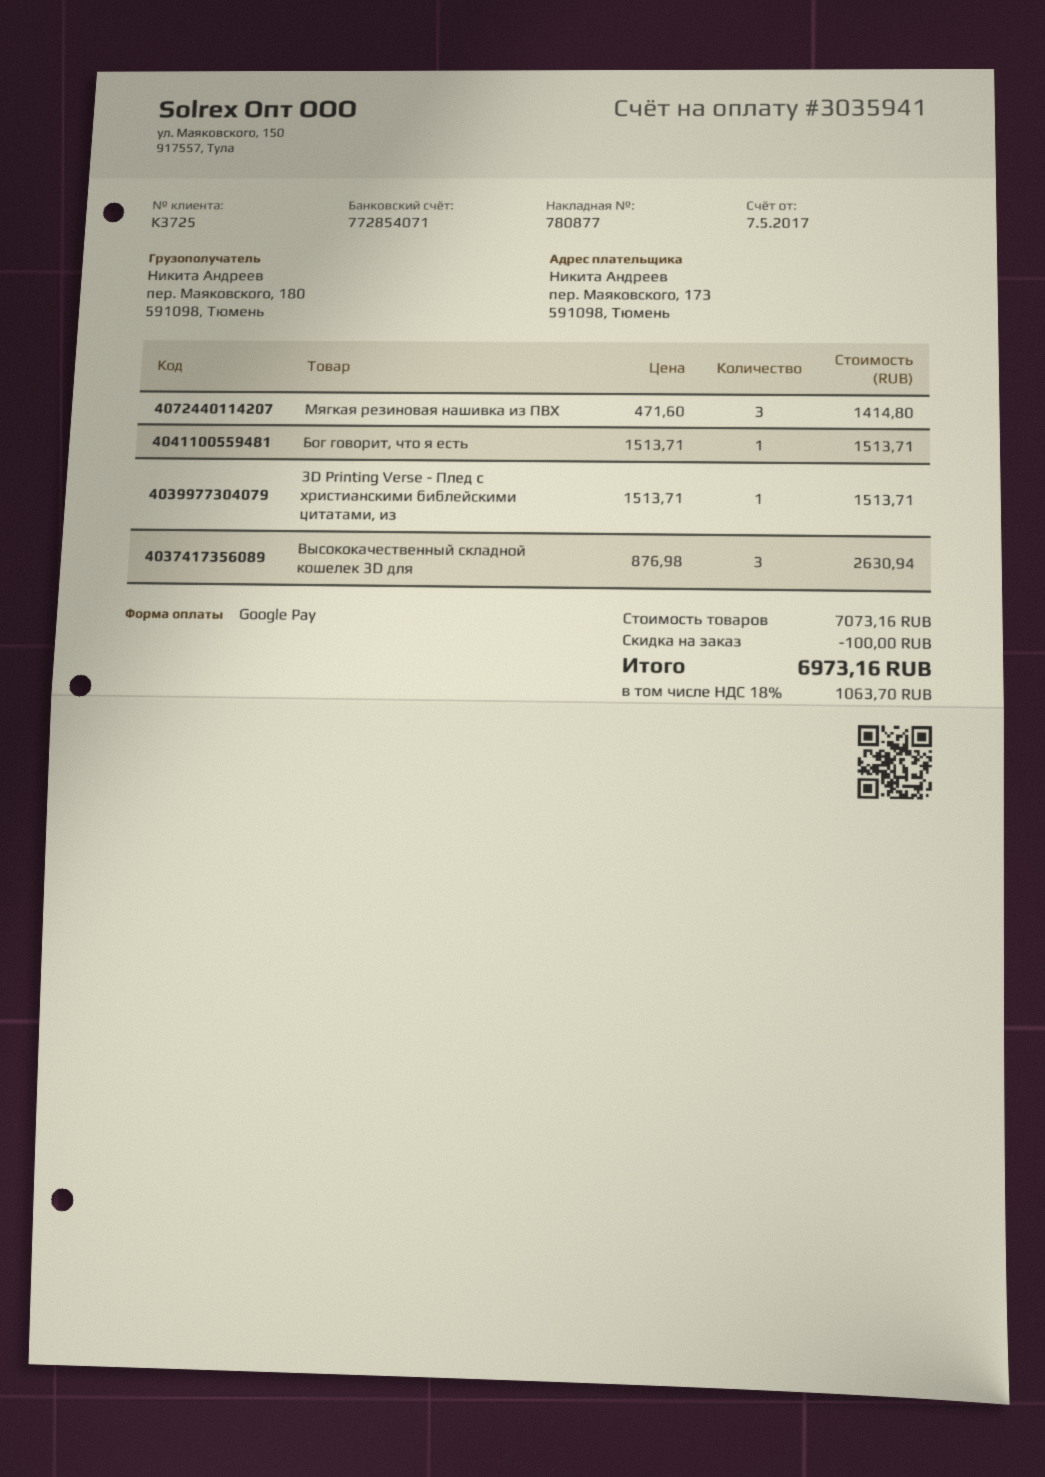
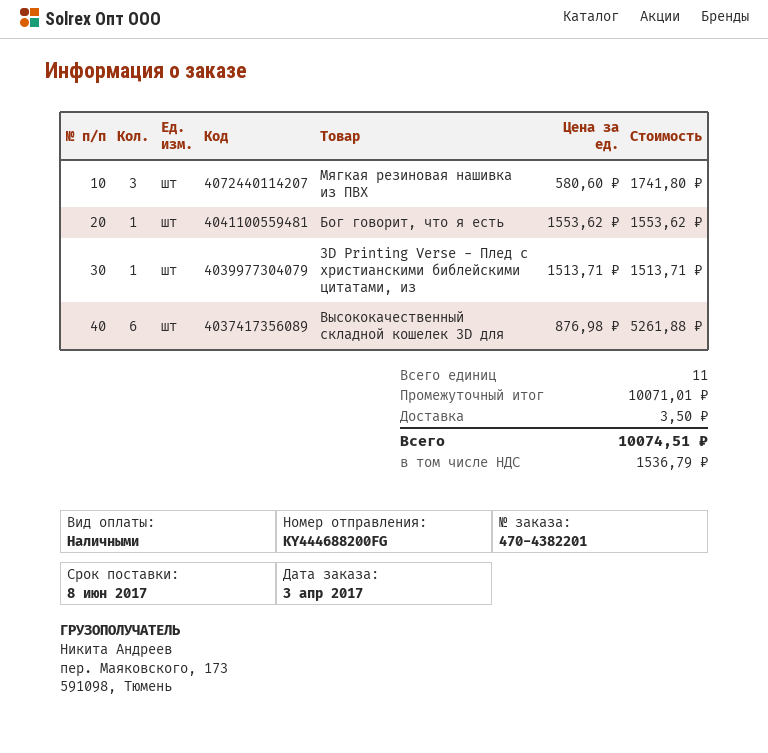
payment method: Google Pay -> cash
ship to: пер. Маяковского, 180, 591098, Тюмень -> пер. Маяковского, 173, 591098, Тюмень
Мягкая резиновая нашивка из ПВХ: 3 x 471.60 = 1414.80 -> 3 x 580.60 = 1741.80
Бог говорит, что я есть: 1 x 1513.71 = 1513.71 -> 1 x 1553.62 = 1553.62
Высококачественный складной кошелек 3D для: 3 x 876.98 = 2630.94 -> 6 x 876.98 = 5261.88
subtotal: 7073.16 -> 10071.01
discount: 100.00 -> none
shipping: none -> 3.50
tax: 1063.70 -> 1536.79
total: 6973.16 -> 10074.51

